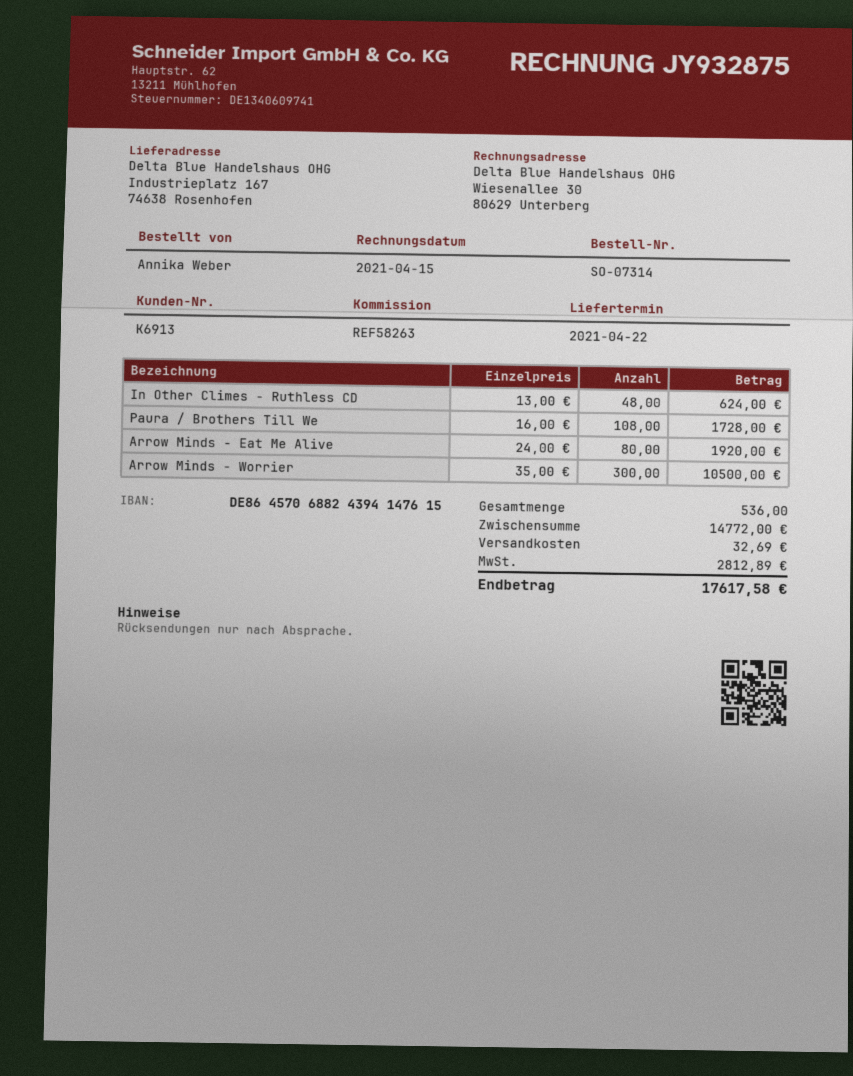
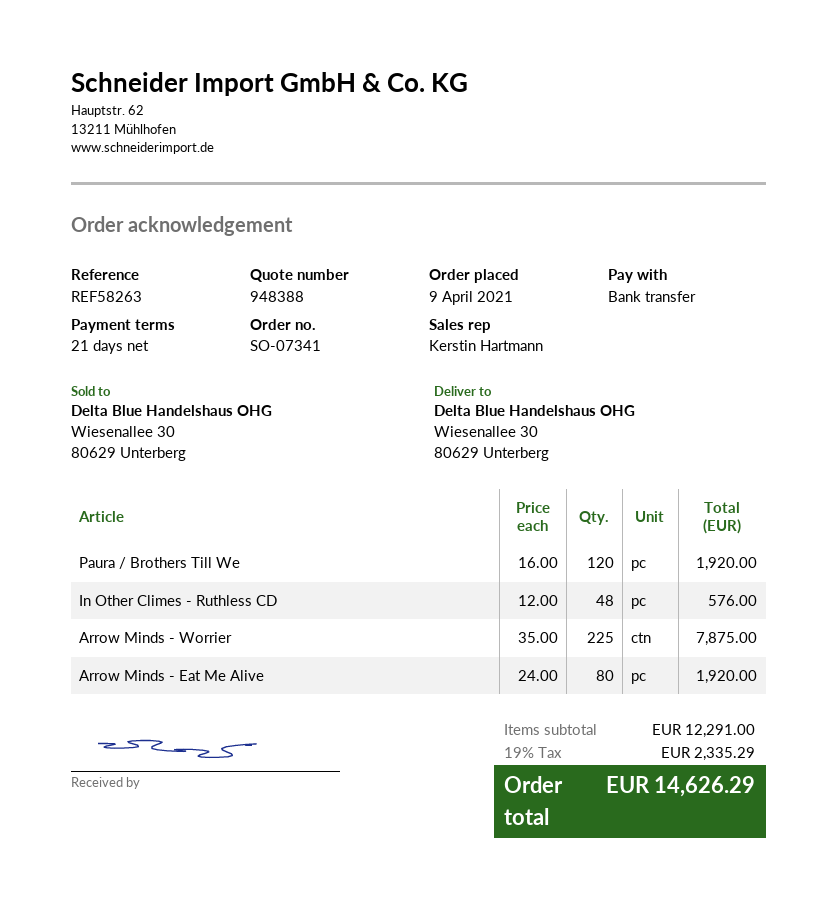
order number: SO-07314 -> SO-07341
ship to: Industrieplatz 167, 74638 Rosenhofen -> Wiesenallee 30, 80629 Unterberg
In Other Climes - Ruthless CD: 48 x 13.00 = 624.00 -> 48 x 12.00 = 576.00
Paura / Brothers Till We: 108 x 16.00 = 1728.00 -> 120 x 16.00 = 1920.00
Arrow Minds - Worrier: 300 x 35.00 = 10500.00 -> 225 x 35.00 = 7875.00
subtotal: 14772.00 -> 12291.00
shipping: 32.69 -> none
tax: 2812.89 -> 2335.29
total: 17617.58 -> 14626.29

